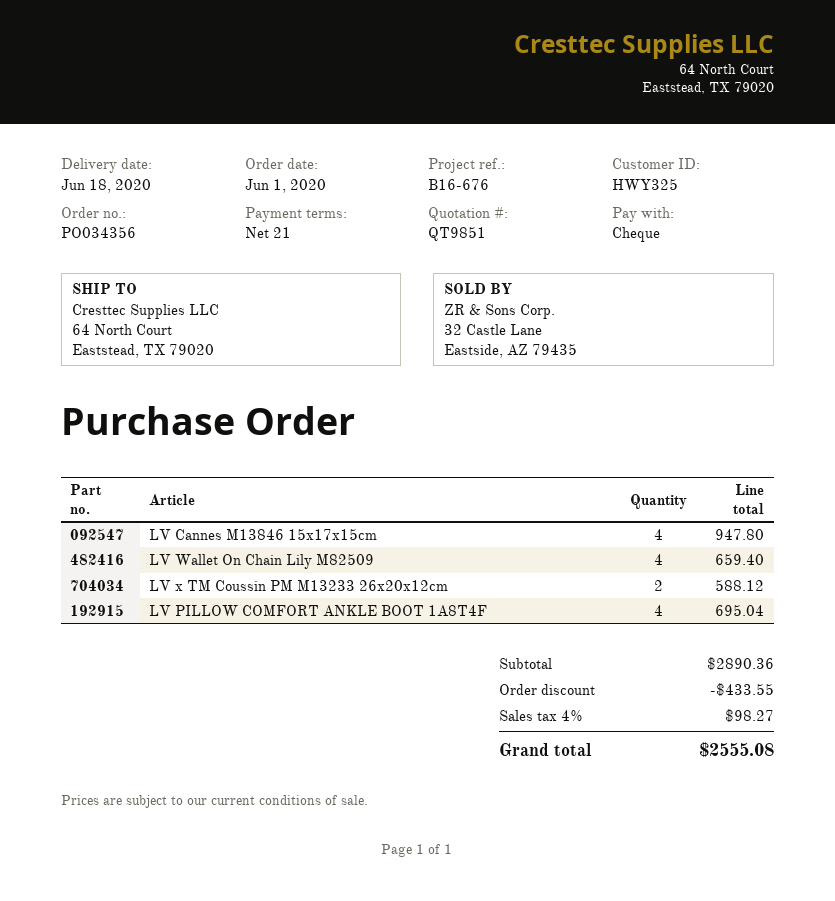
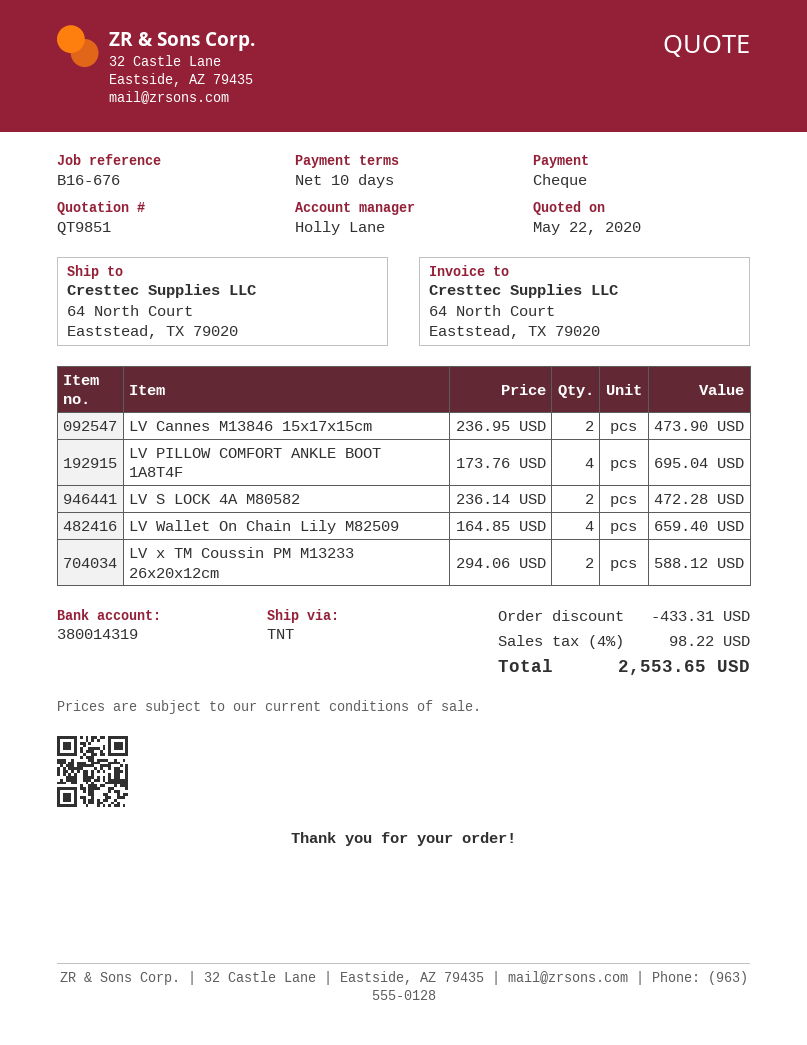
payment terms: 21 days -> 10 days
LV Cannes M13846 15x17x15cm: 4 for 947.80 -> 2 for 473.90
LV S LOCK 4A M80582: none -> 2 for 472.28
discount: 433.55 -> 433.31
tax: 4% = 98.27 -> 4% = 98.22
total: 2555.08 -> 2553.65

